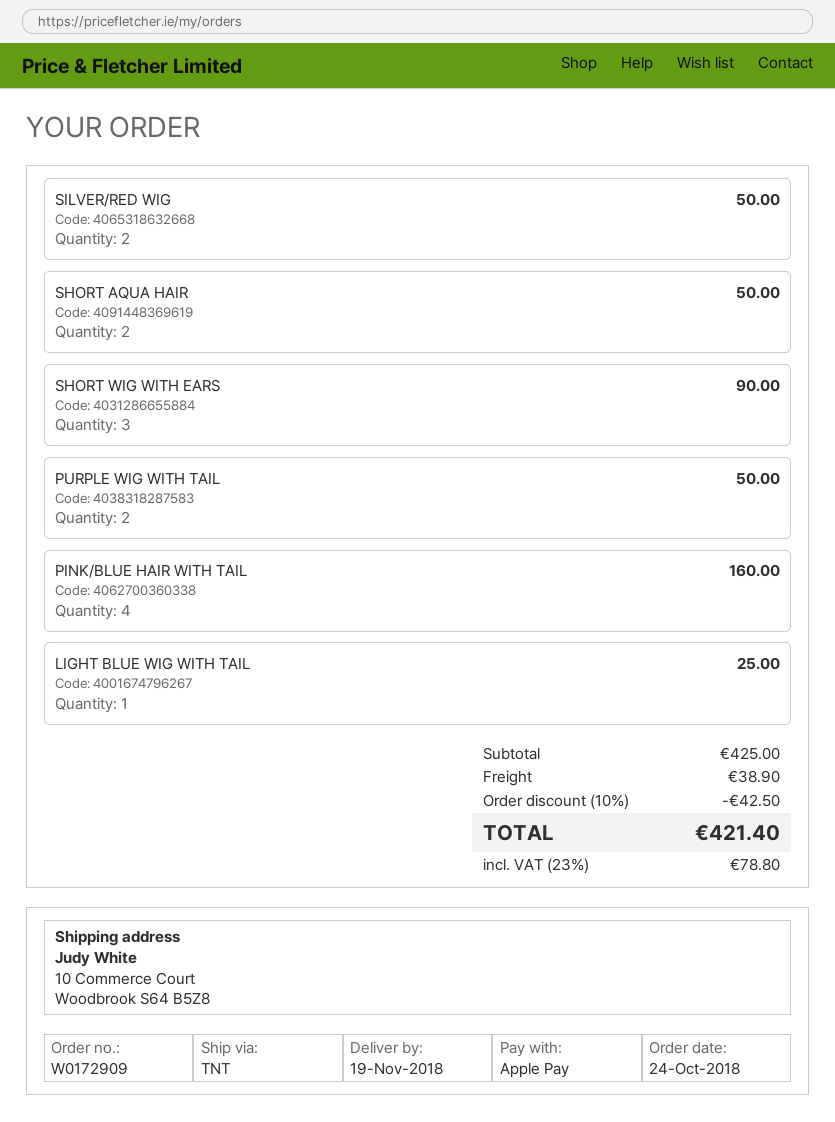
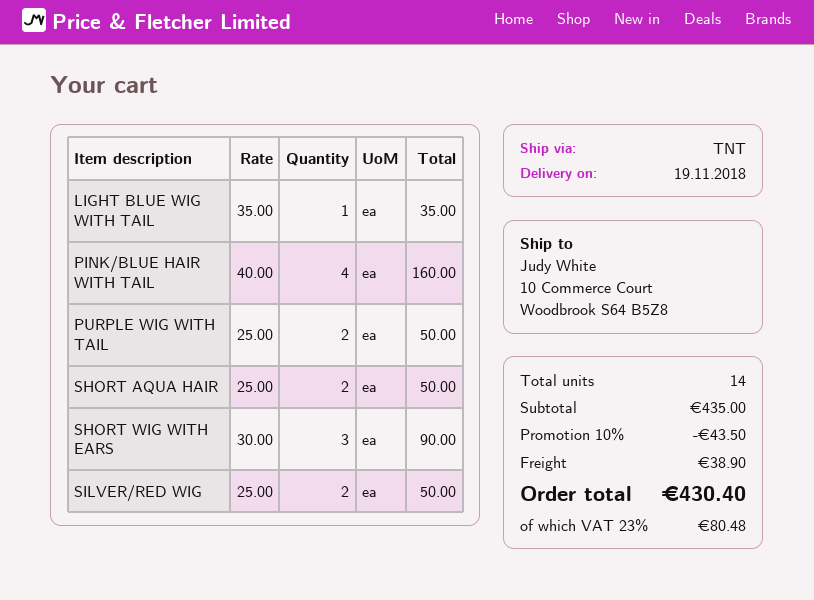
LIGHT BLUE WIG WITH TAIL: 1 for 25.00 -> 1 for 35.00
subtotal: 425.00 -> 435.00
discount: 10% = 42.50 -> 10% = 43.50
tax: 23% = 78.80 -> 23% = 80.48
total: 421.40 -> 430.40

